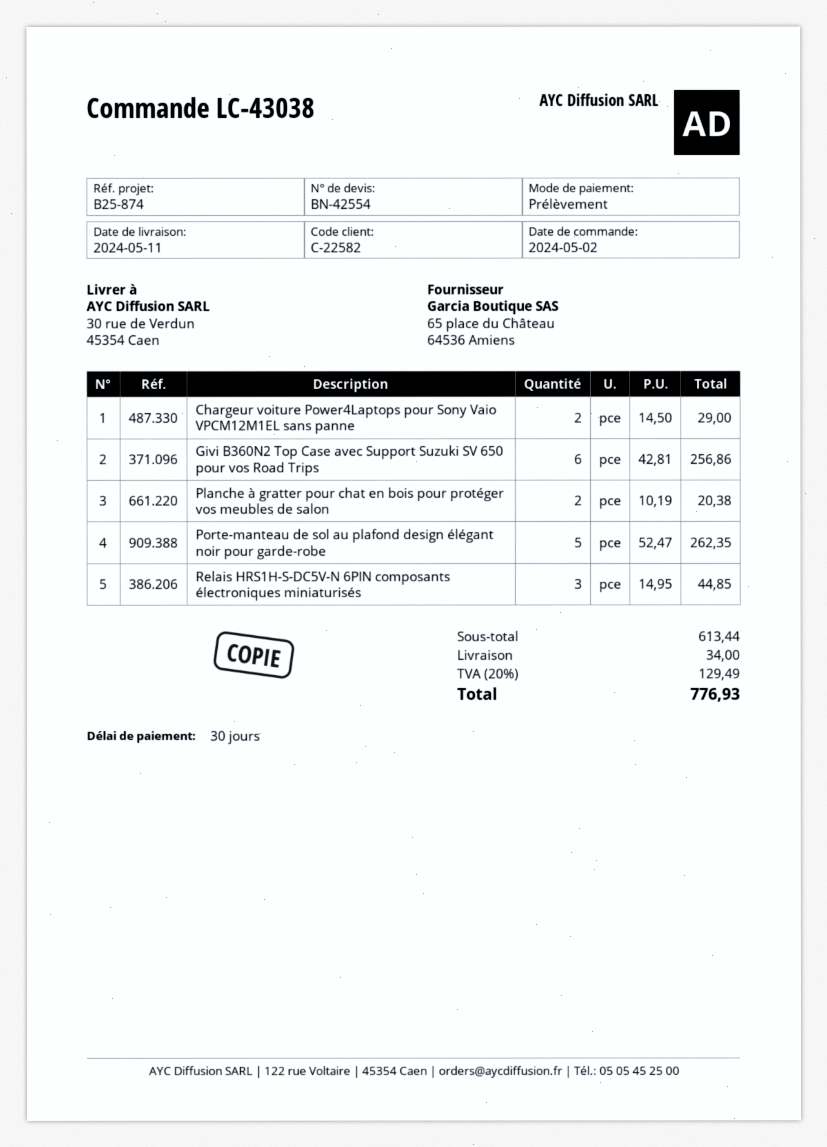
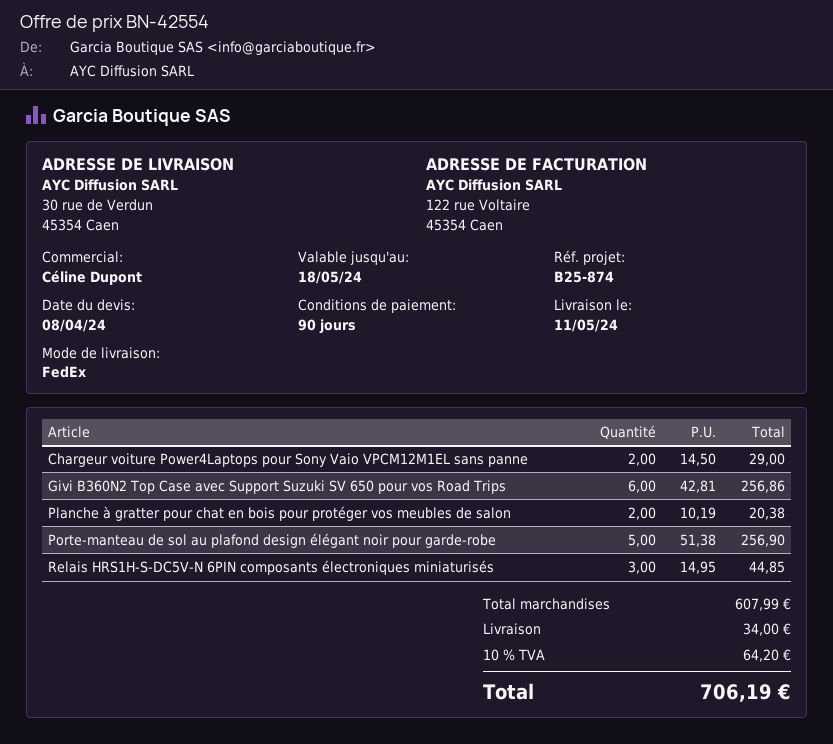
payment terms: 30 days -> 90 days
Porte-manteau de sol au plafond design élégant noir pour garde-robe: 5 x 52.47 = 262.35 -> 5 x 51.38 = 256.90
subtotal: 613.44 -> 607.99
tax: 20% = 129.49 -> 10% = 64.20
total: 776.93 -> 706.19

